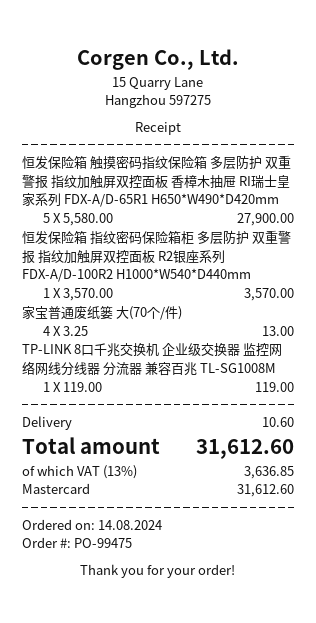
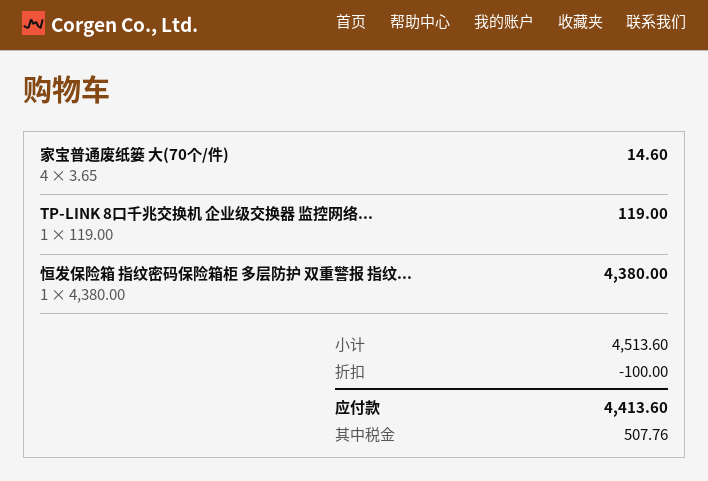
恒发保险箱 触摸密码指纹保险箱 多层防护 双重警报 指纹加触屏双控面板 香樟木抽屉 RI瑞士皇家系列 FDX-A/D-65R1 H650*W490*D420mm: 5 x 5580.00 = 27900.00 -> none
恒发保险箱 指纹密码保险箱柜 多层防护 双重警报 指纹加触屏双控面板 R2银座系列 FDX-A/D-100R2 H1000*W540*D440mm: 1 x 3570.00 = 3570.00 -> 1 x 4380.00 = 4380.00
家宝普通废纸篓 大(70个/件): 4 x 3.25 = 13.00 -> 4 x 3.65 = 14.60
discount: none -> 100.00
shipping: 10.60 -> none
tax: 3636.85 -> 507.76
total: 31612.60 -> 4413.60

